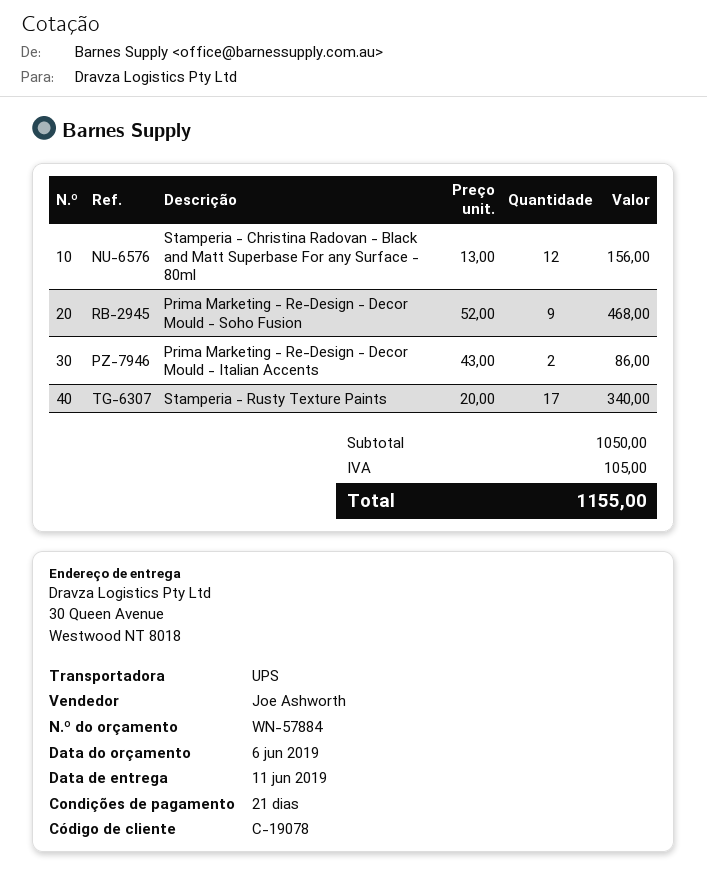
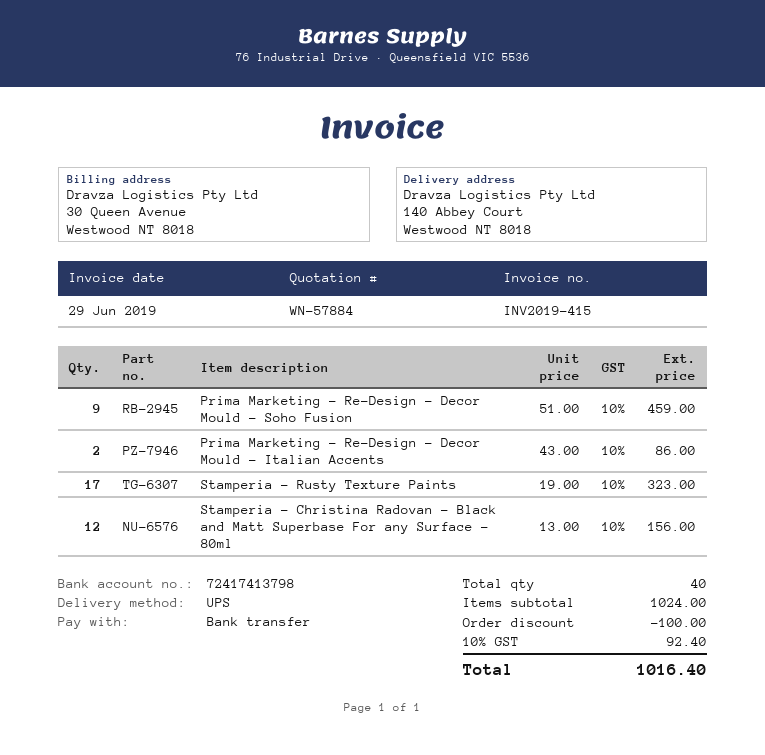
ship to: 30 Queen Avenue, Westwood NT 8018 -> 140 Abbey Court, Westwood NT 8018
Prima Marketing - Re-Design - Decor Mould - Soho Fusion: 9 x 52.00 = 468.00 -> 9 x 51.00 = 459.00
Stamperia - Rusty Texture Paints: 17 x 20.00 = 340.00 -> 17 x 19.00 = 323.00
subtotal: 1050.00 -> 1024.00
discount: none -> 100.00
tax: 105.00 -> 92.40
total: 1155.00 -> 1016.40

